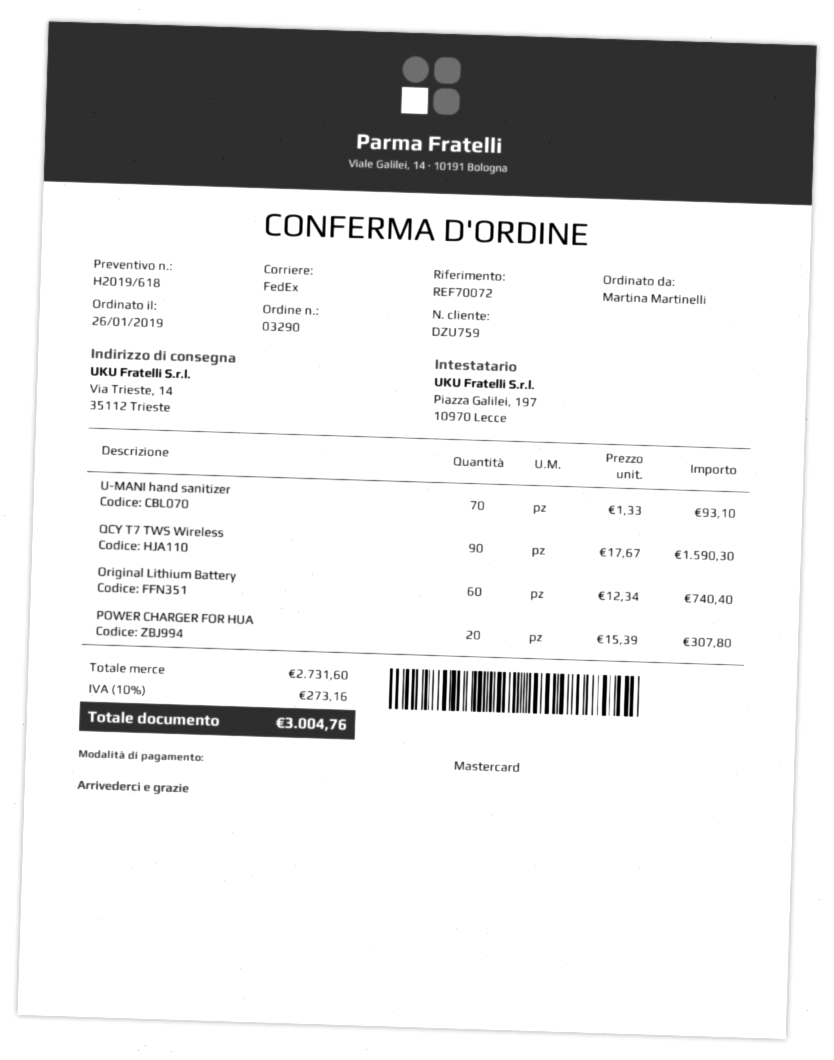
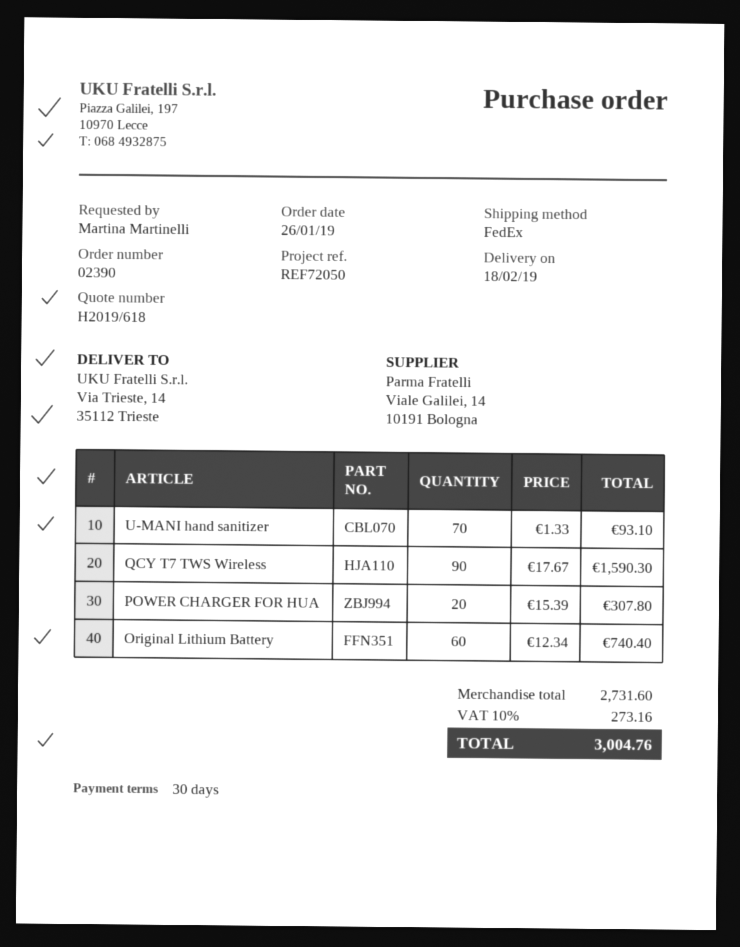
order number: 03290 -> 02390
reference: REF70072 -> REF72050

